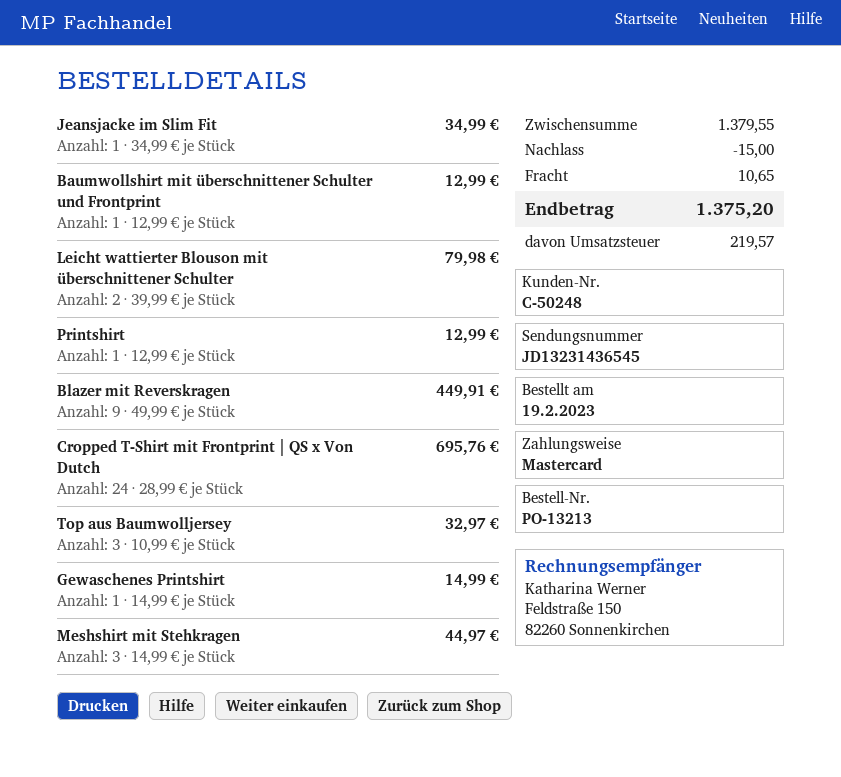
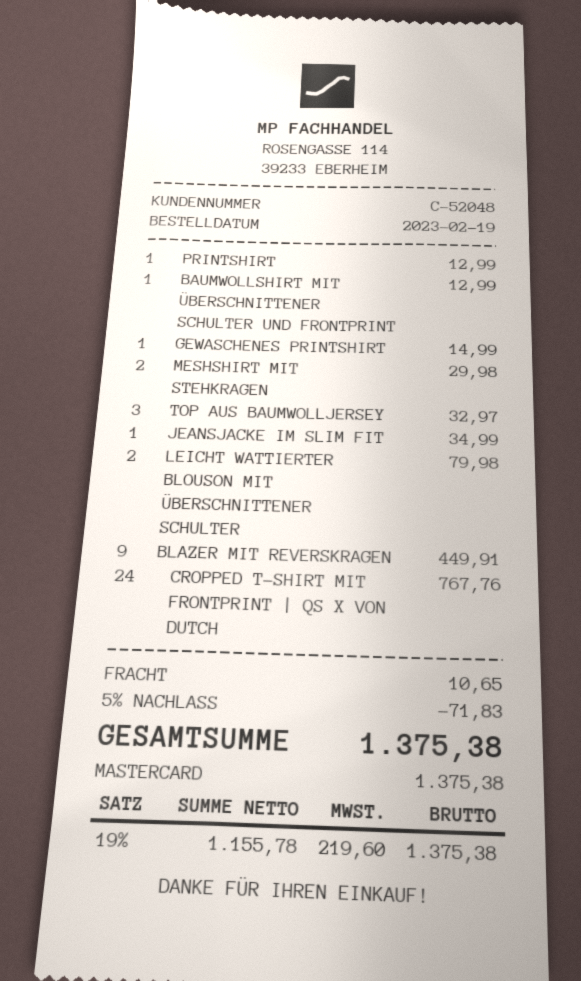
customer number: C-50248 -> C-52048
Cropped T-Shirt mit Frontprint | QS x Von Dutch: 24 for 695.76 -> 24 for 767.76
Meshshirt mit Stehkragen: 3 for 44.97 -> 2 for 29.98
discount: 15.00 -> 71.83
tax: 219.57 -> 219.60
total: 1375.20 -> 1375.38

